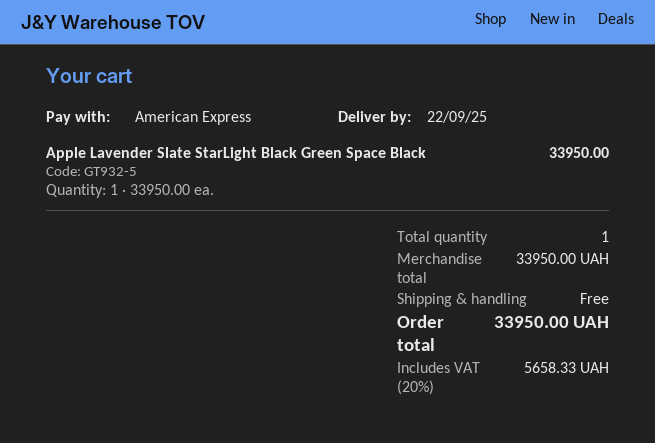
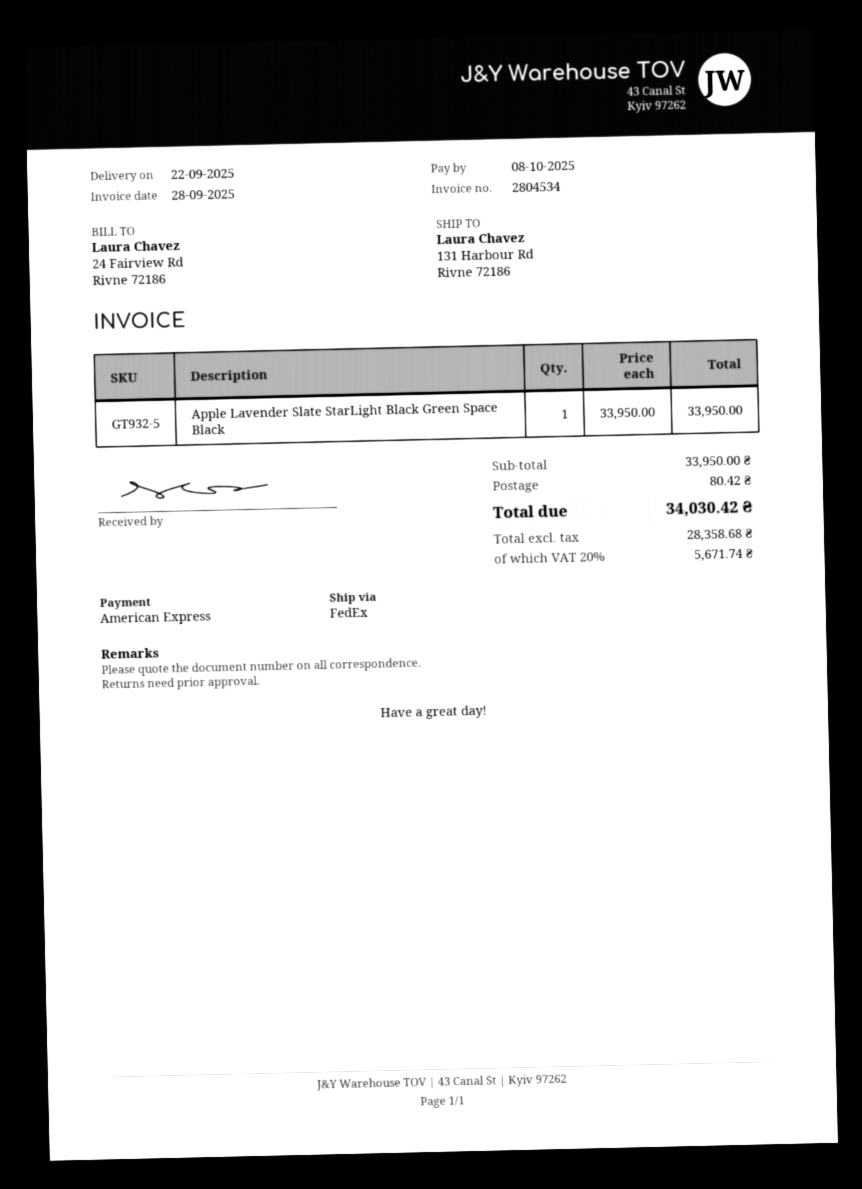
shipping: 0.00 -> 80.42
tax: 20% = 5658.33 -> 20% = 5671.74
total: 33950.00 -> 34030.42

